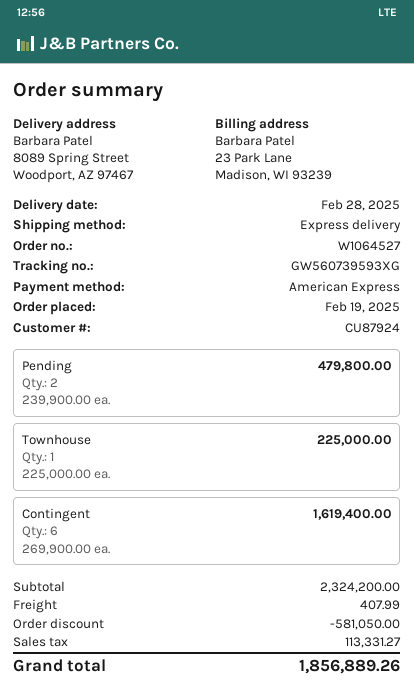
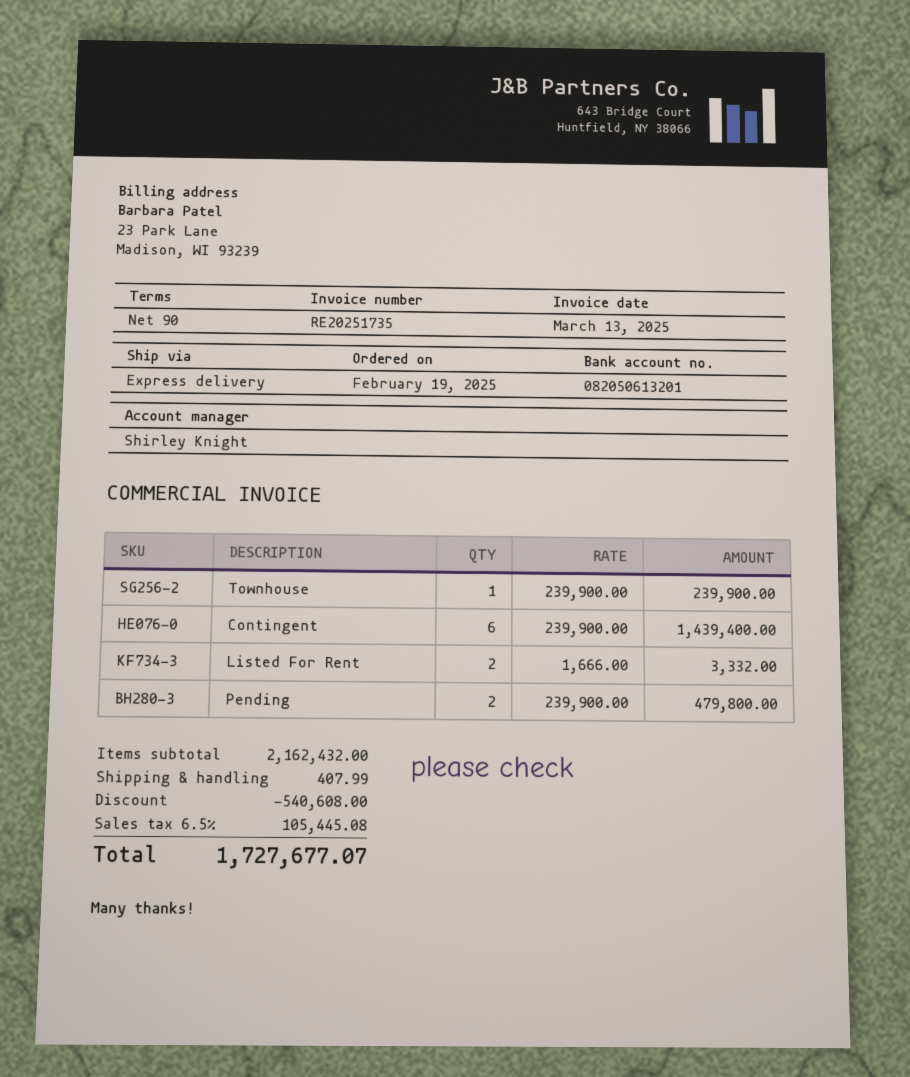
Townhouse: 1 x 225000.00 = 225000.00 -> 1 x 239900.00 = 239900.00
Contingent: 6 x 269900.00 = 1619400.00 -> 6 x 239900.00 = 1439400.00
Listed For Rent: none -> 2 x 1666.00 = 3332.00
subtotal: 2324200.00 -> 2162432.00
discount: 581050.00 -> 540608.00
tax: 113331.27 -> 105445.08
total: 1856889.26 -> 1727677.07

